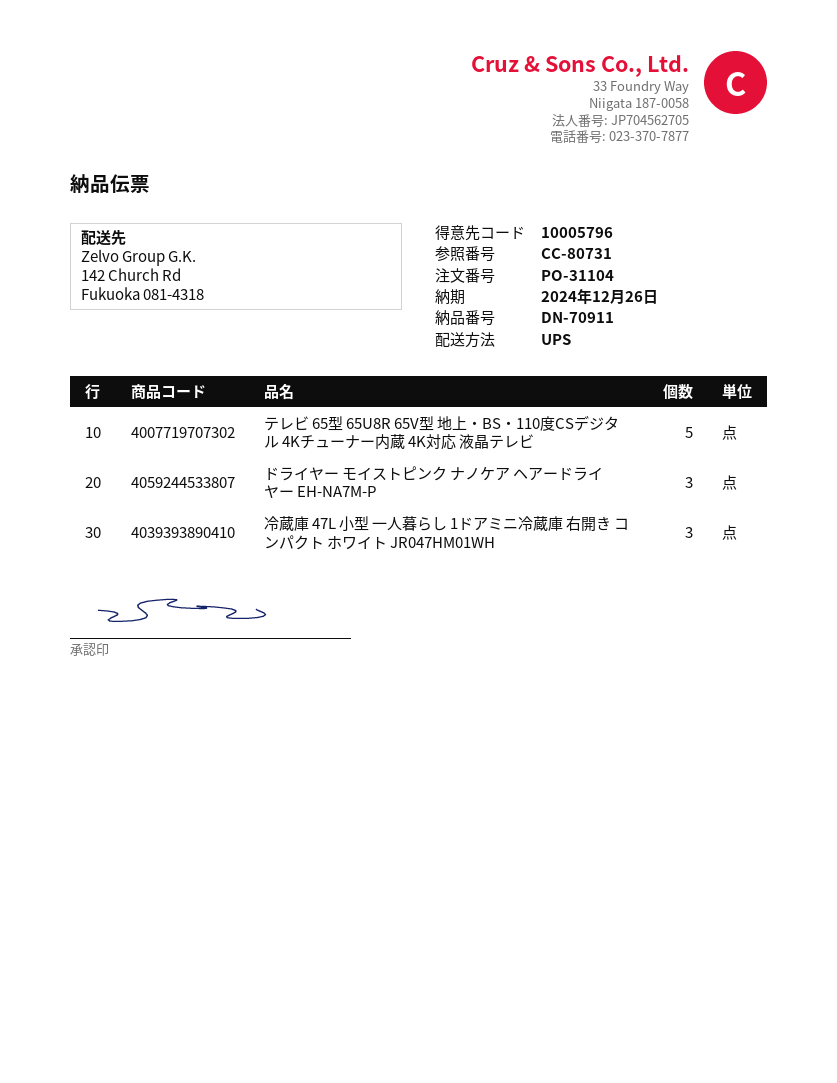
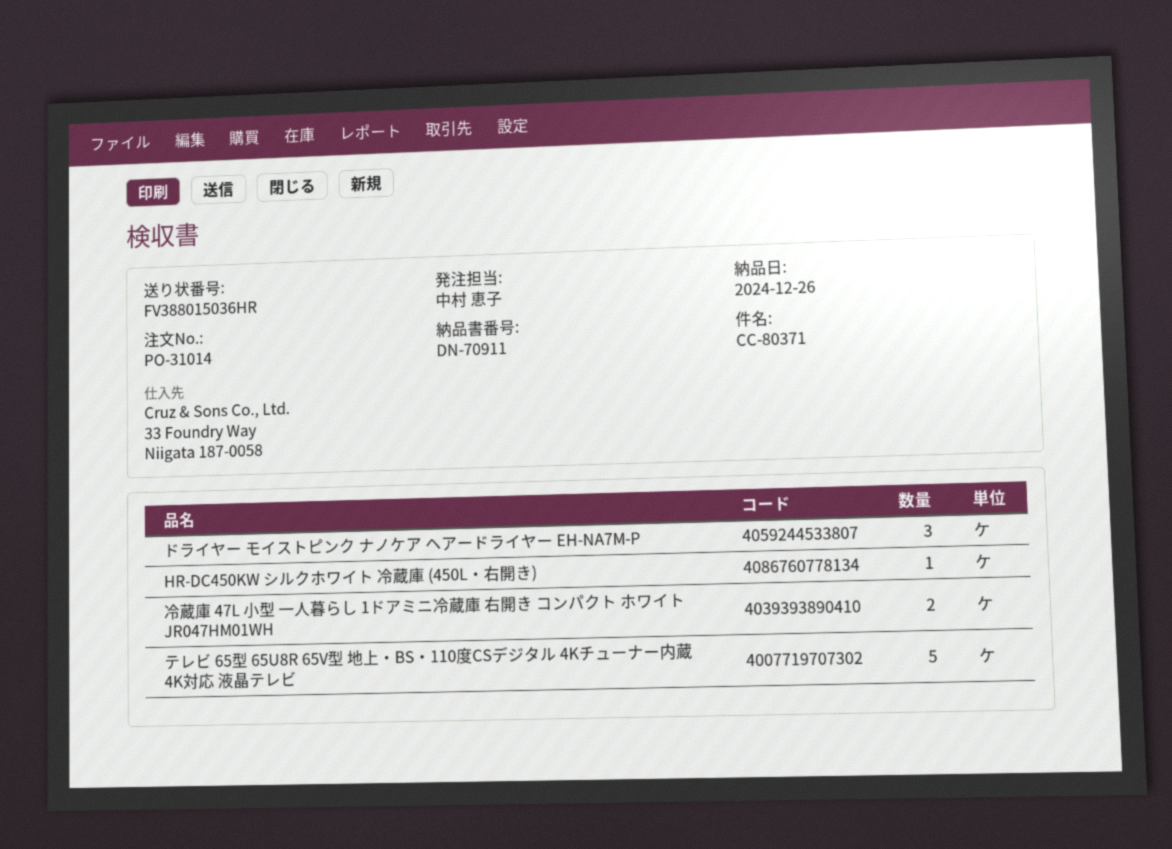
order number: PO-31104 -> PO-31014
reference: CC-80731 -> CC-80371
冷蔵庫 47L 小型 一人暮らし 1ドアミニ冷蔵庫 右開き コンパクト ホワイト JR047HM01WH: 3 -> 2
HR-DC450KW シルクホワイト 冷蔵庫 (450L・右開き): none -> 1

